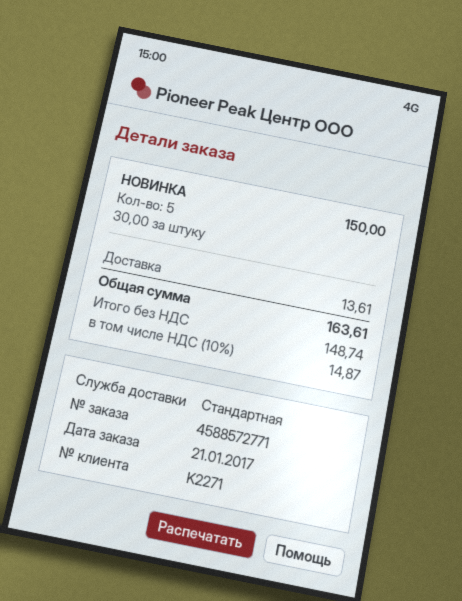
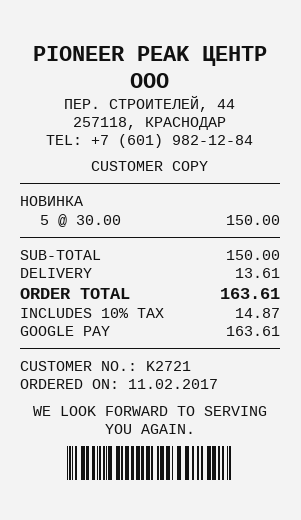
order date: 2017-01-21 -> 2017-02-11
customer number: K2271 -> K2721

